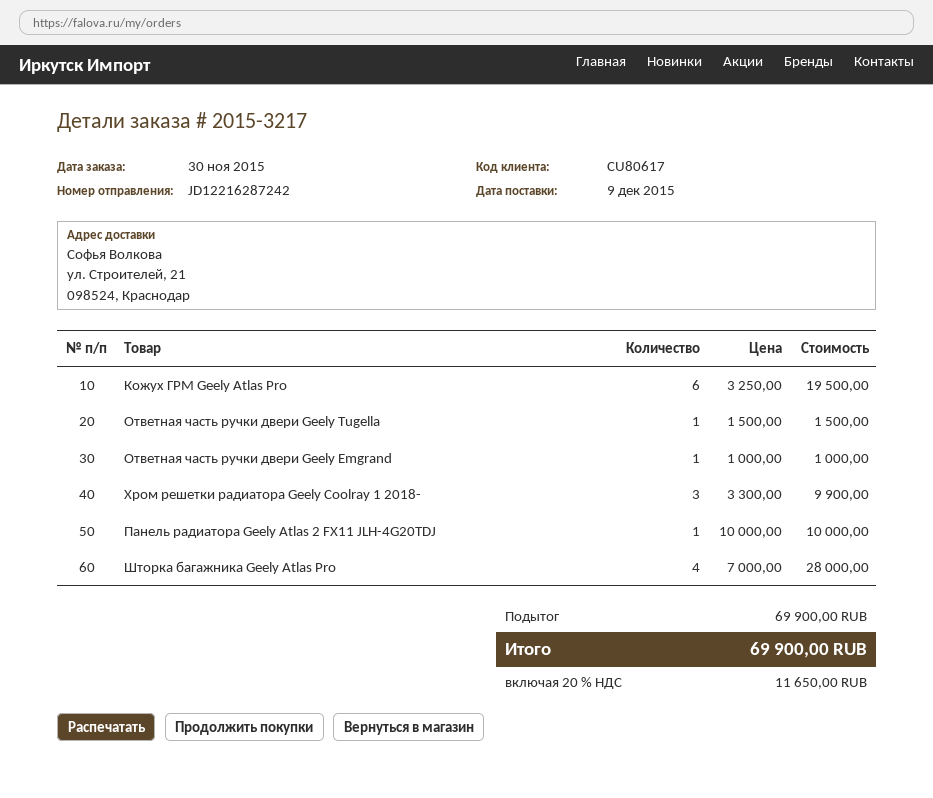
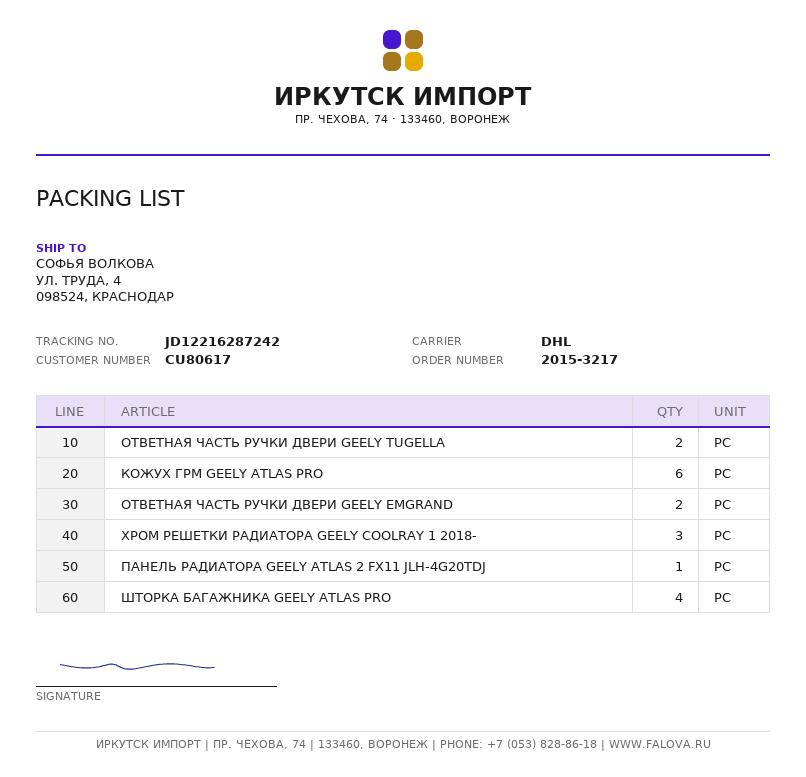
ship to: ул. Строителей, 21, 098524, Краснодар -> УЛ. ТРУДА, 4, 098524, КРАСНОДАР
Ответная часть ручки двери Geely Tugella: 1 -> 2
Ответная часть ручки двери Geely Emgrand: 1 -> 2

